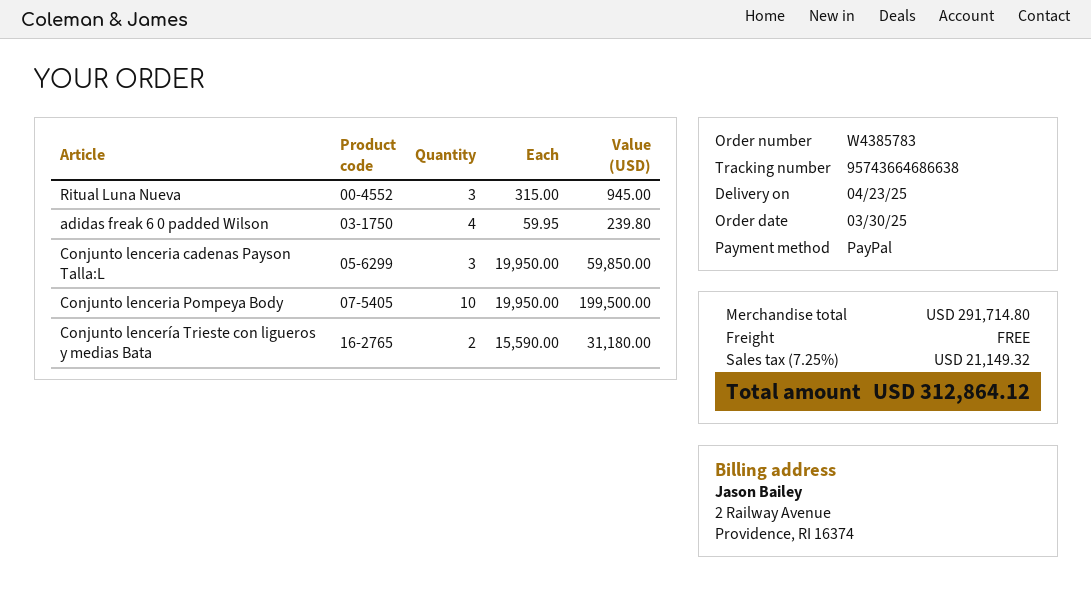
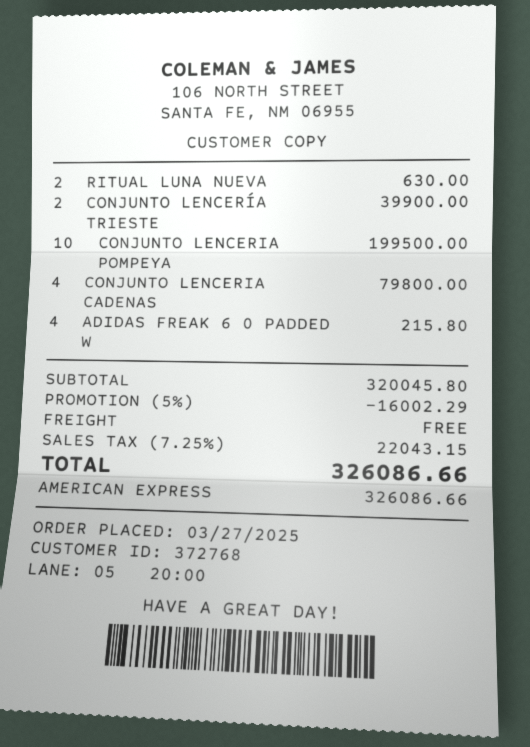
order date: 2025-03-30 -> 2025-03-27
payment method: PayPal -> American Express
Ritual Luna Nueva: 3 for 945.00 -> 2 for 630.00
adidas freak 6 0 padded Wilson: 4 for 239.80 -> 4 for 215.80
Conjunto lenceria cadenas Payson Talla:L: 3 for 59850.00 -> 4 for 79800.00
Conjunto lencería Trieste con ligueros y medias Bata: 2 for 31180.00 -> 2 for 39900.00
subtotal: 291714.80 -> 320045.80
discount: none -> 5% = 16002.29
tax: 7.25% = 21149.32 -> 7.25% = 22043.15
total: 312864.12 -> 326086.66

